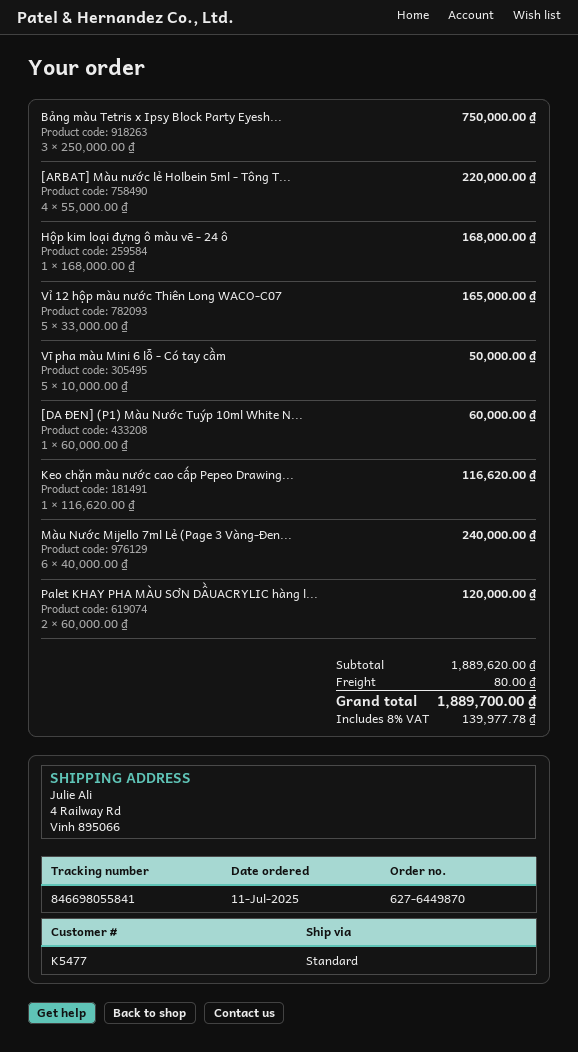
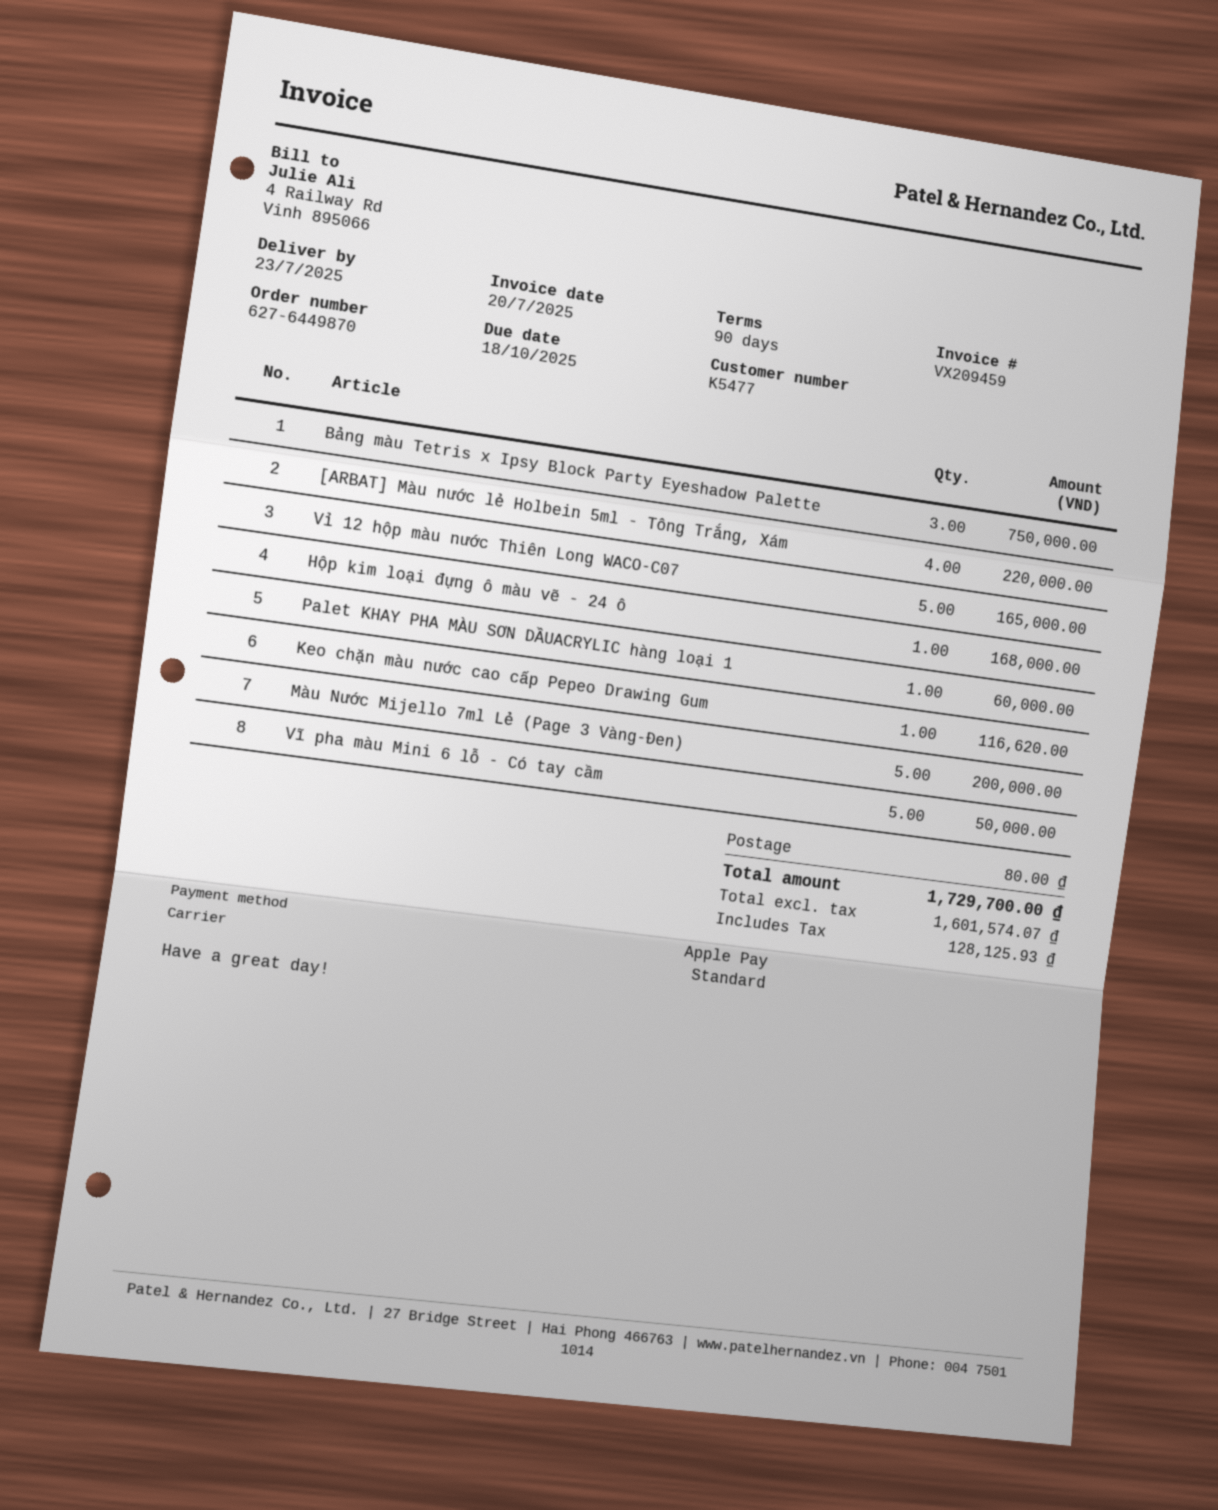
[DA ĐEN] (P1) Màu Nước Tuýp 10ml White N...: 1 for 60000.00 -> none
Màu Nước Mijello 7ml Lẻ (Page 3 Vàng-Đen...: 6 for 240000.00 -> 5 for 200000.00
Palet KHAY PHA MÀU SƠN DẦUACRYLIC hàng l...: 2 for 120000.00 -> 1 for 60000.00
tax: 139977.78 -> 128125.93
total: 1889700.00 -> 1729700.00

